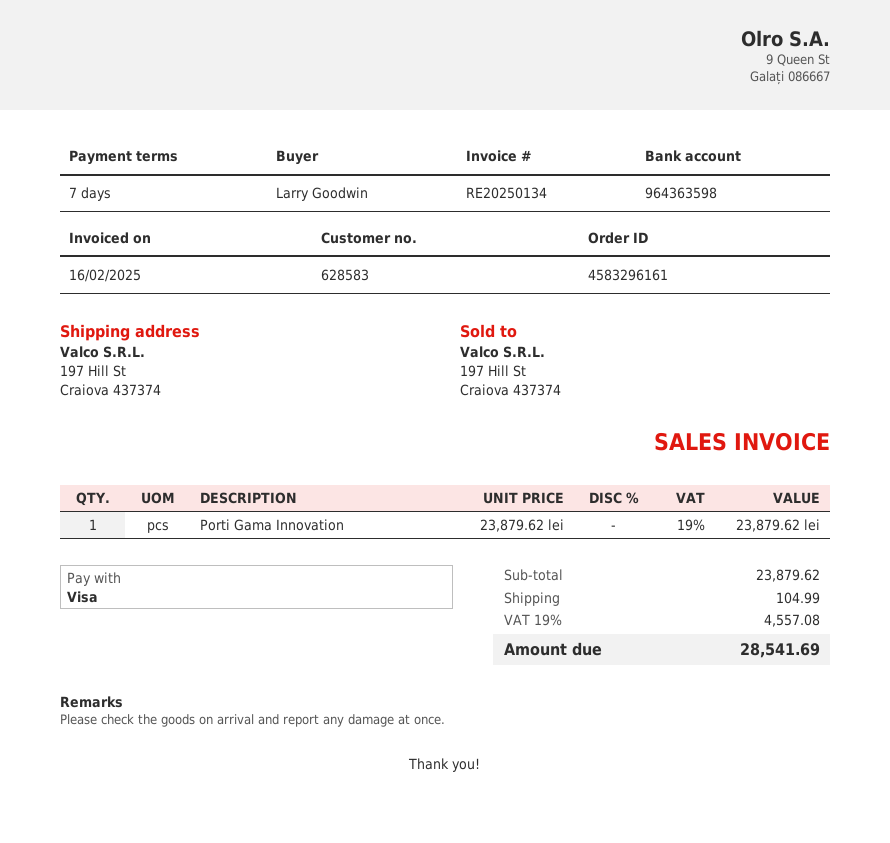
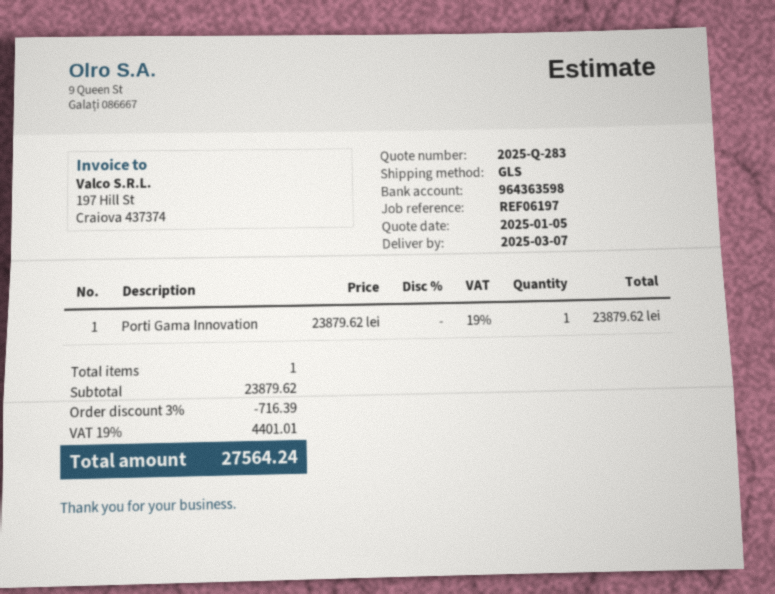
discount: none -> 3% = 716.39
shipping: 104.99 -> none
tax: 19% = 4557.08 -> 19% = 4401.01
total: 28541.69 -> 27564.24

